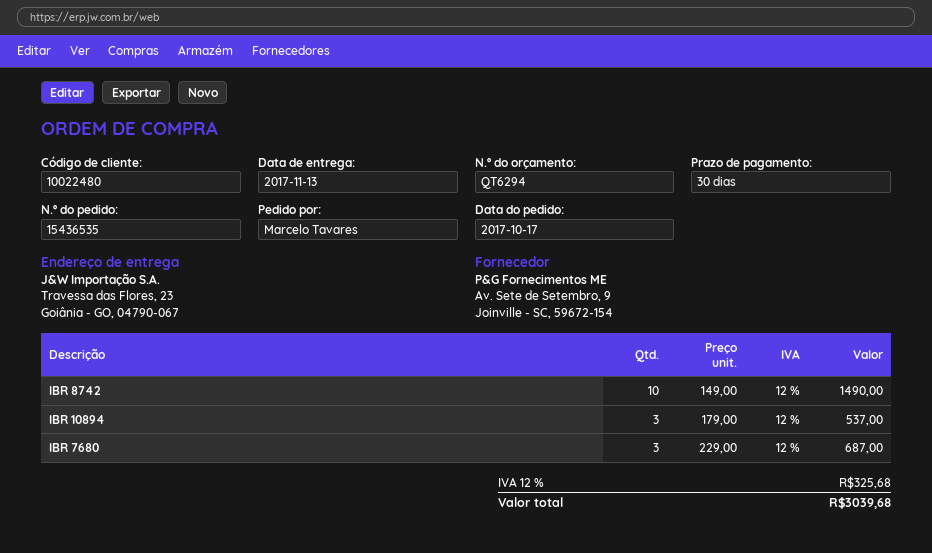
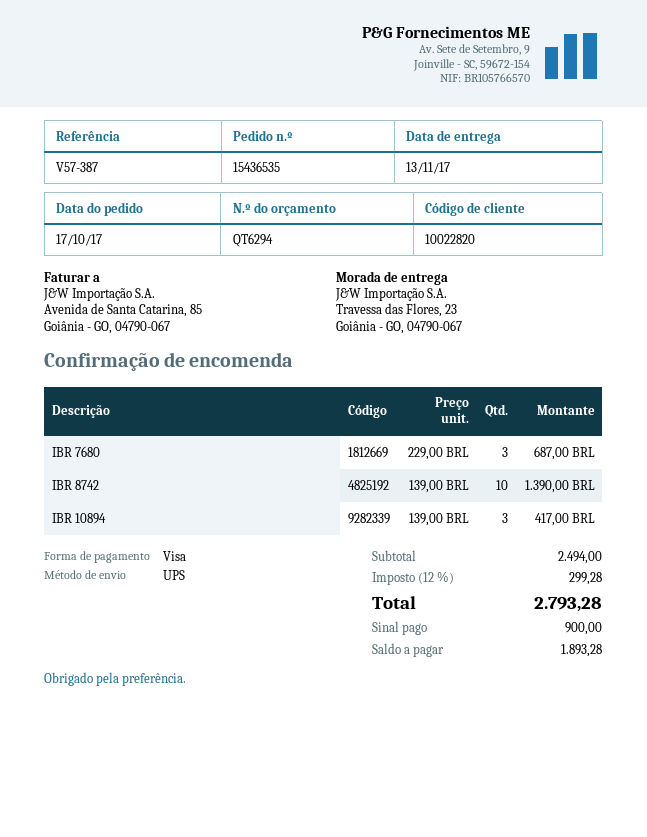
customer number: 10022480 -> 10022820
IBR 8742: 10 x 149.00 = 1490.00 -> 10 x 139.00 = 1390.00
IBR 10894: 3 x 179.00 = 537.00 -> 3 x 139.00 = 417.00
tax: 12% = 325.68 -> 12% = 299.28
total: 3039.68 -> 2793.28

